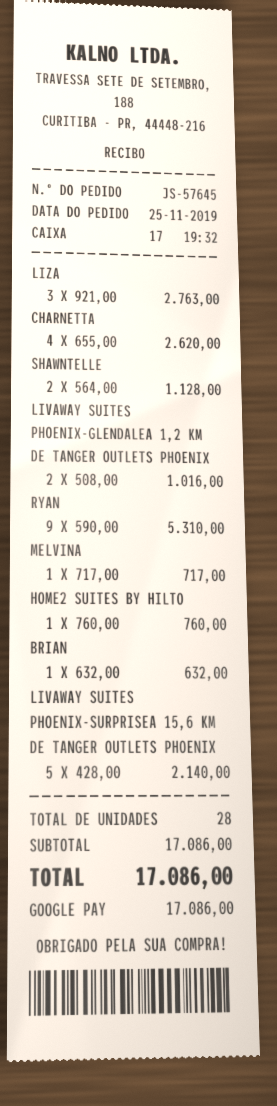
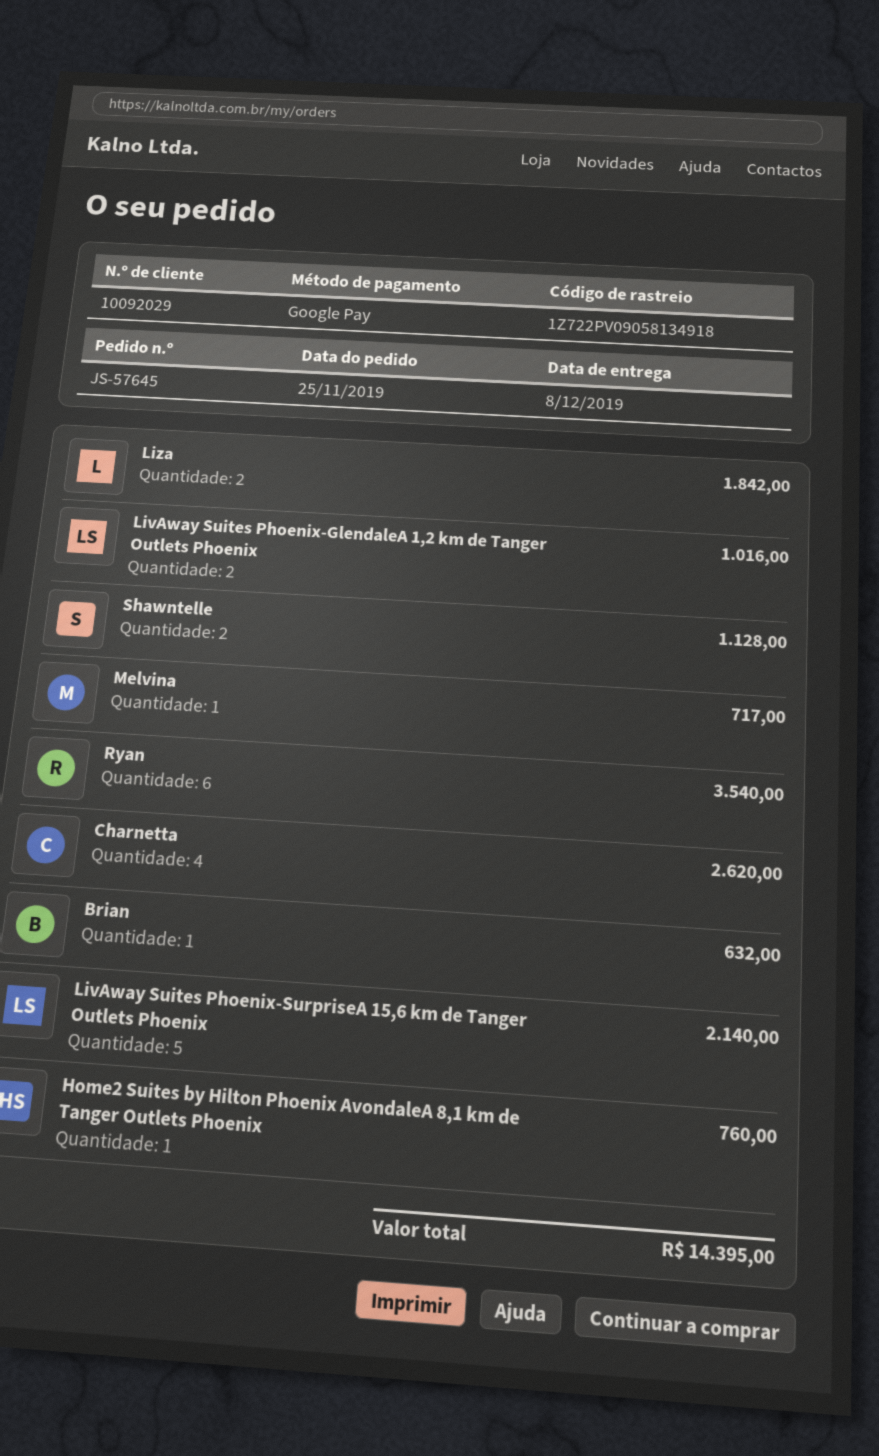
LIZA: 3 for 2763.00 -> 2 for 1842.00
RYAN: 9 for 5310.00 -> 6 for 3540.00
total: 17086.00 -> 14395.00

